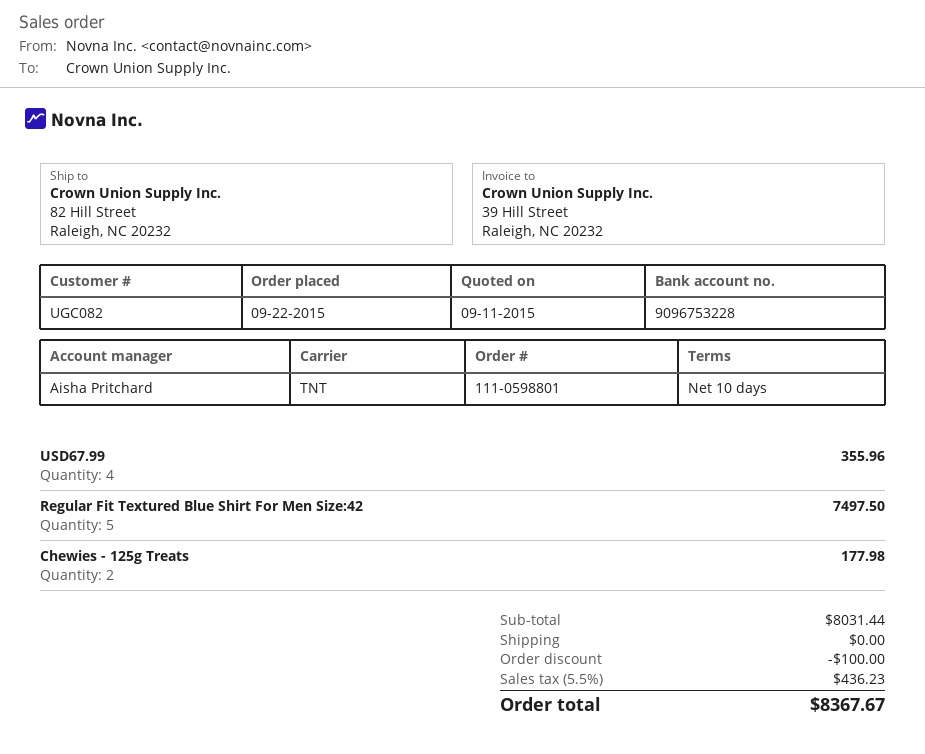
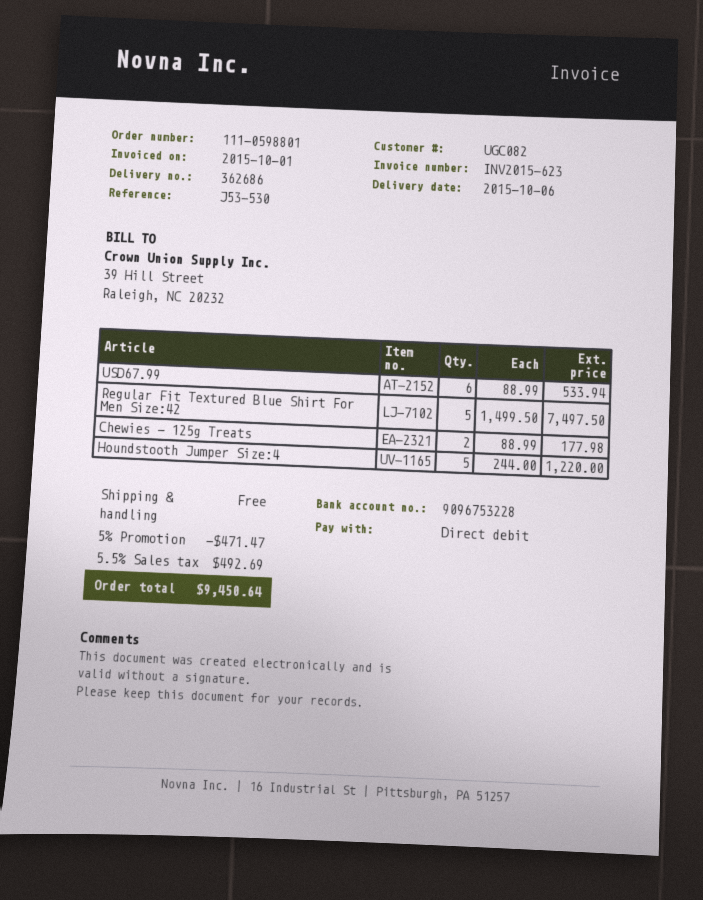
USD67.99: 4 for 355.96 -> 6 for 533.94
Houndstooth Jumper Size:4: none -> 5 for 1220.00
discount: 100.00 -> 471.47
tax: 5.5% = 436.23 -> 5.5% = 492.69
total: 8367.67 -> 9450.64

